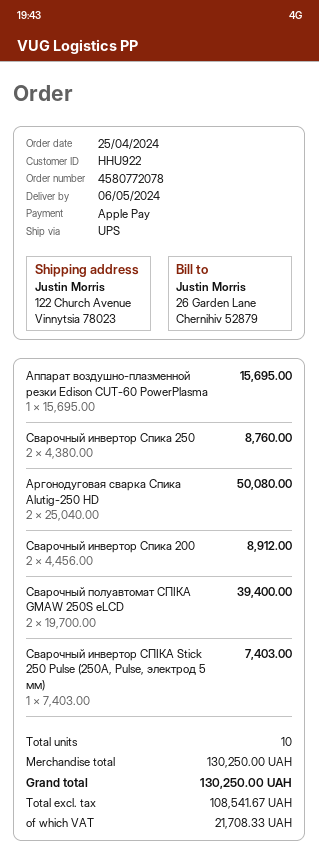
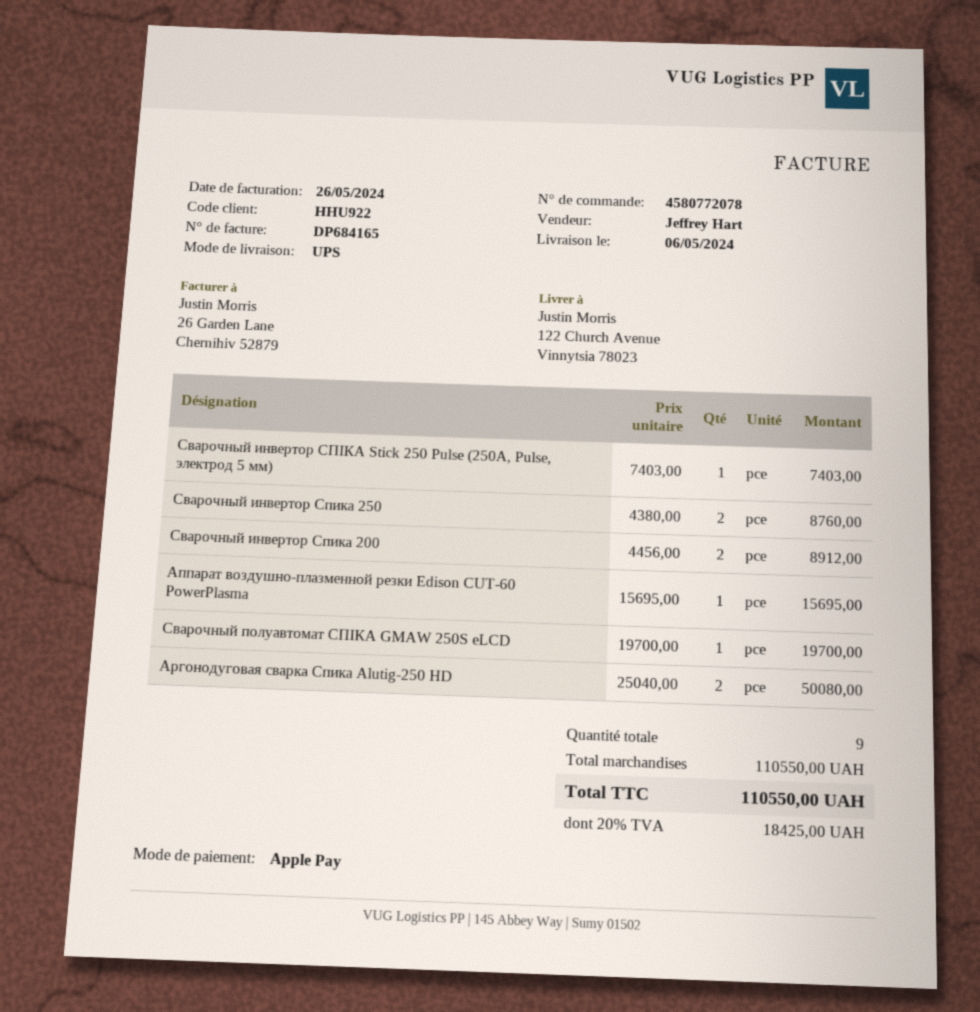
Сварочный полуавтомат СПІКА GMAW 250S eLCD: 2 x 19700.00 = 39400.00 -> 1 x 19700.00 = 19700.00
total quantity: 10 -> 9
subtotal: 130250.00 -> 110550.00
tax: 21708.33 -> 18425.00
total: 130250.00 -> 110550.00

